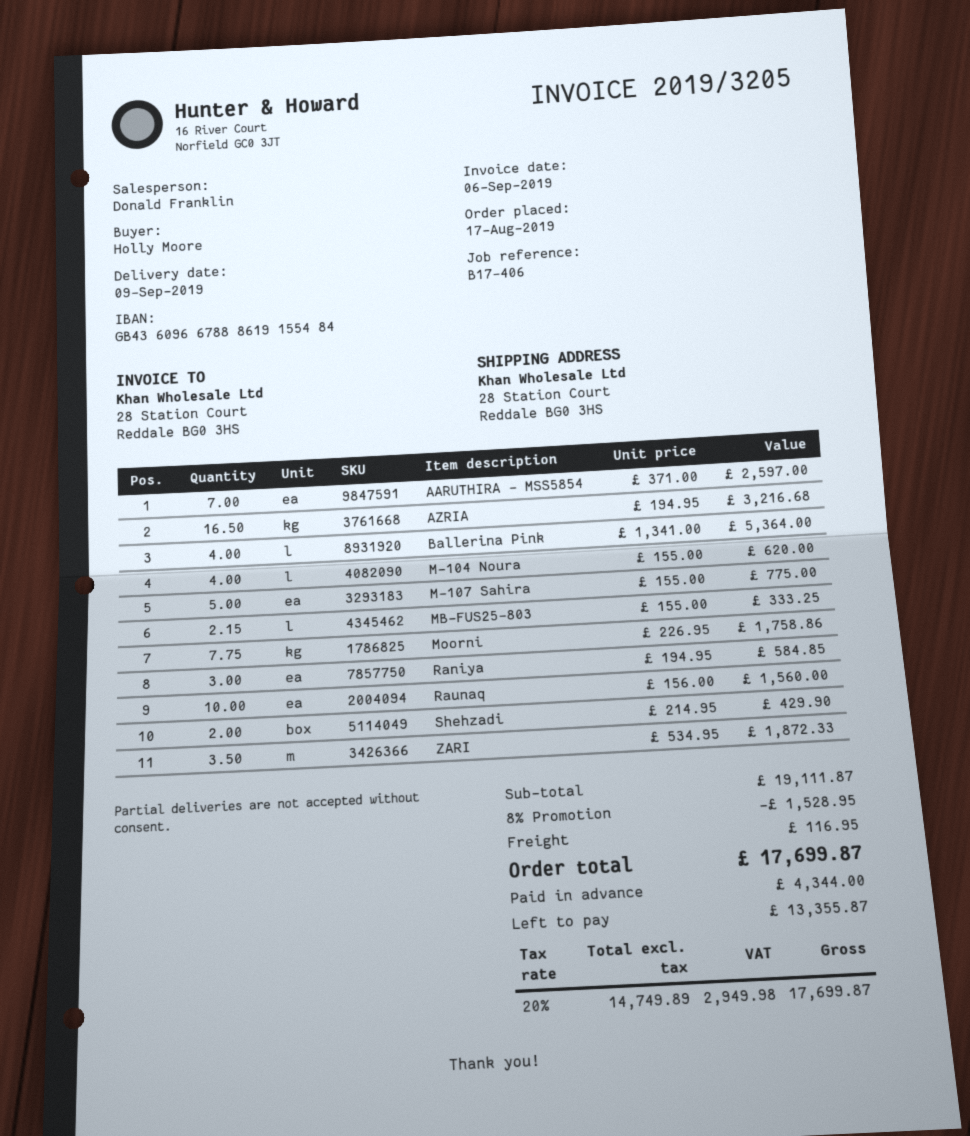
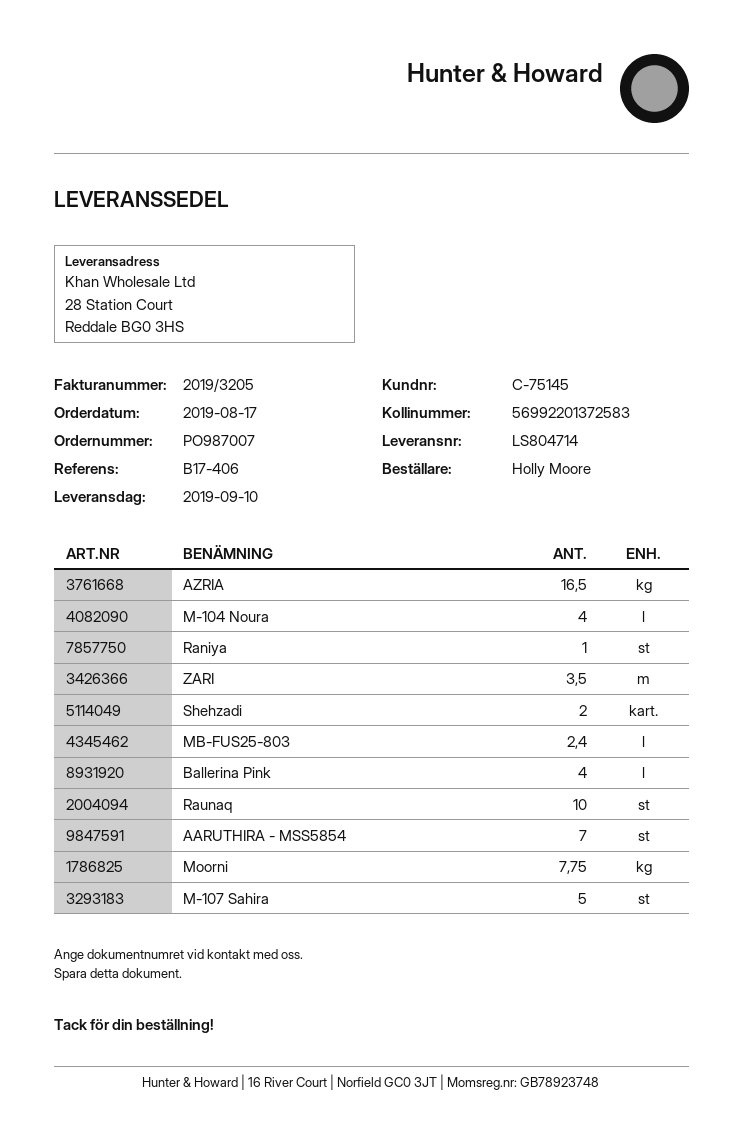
delivery date: 2019-09-09 -> 2019-09-10
MB-FUS25-803: 2.15 -> 2.4
Raniya: 3 -> 1

